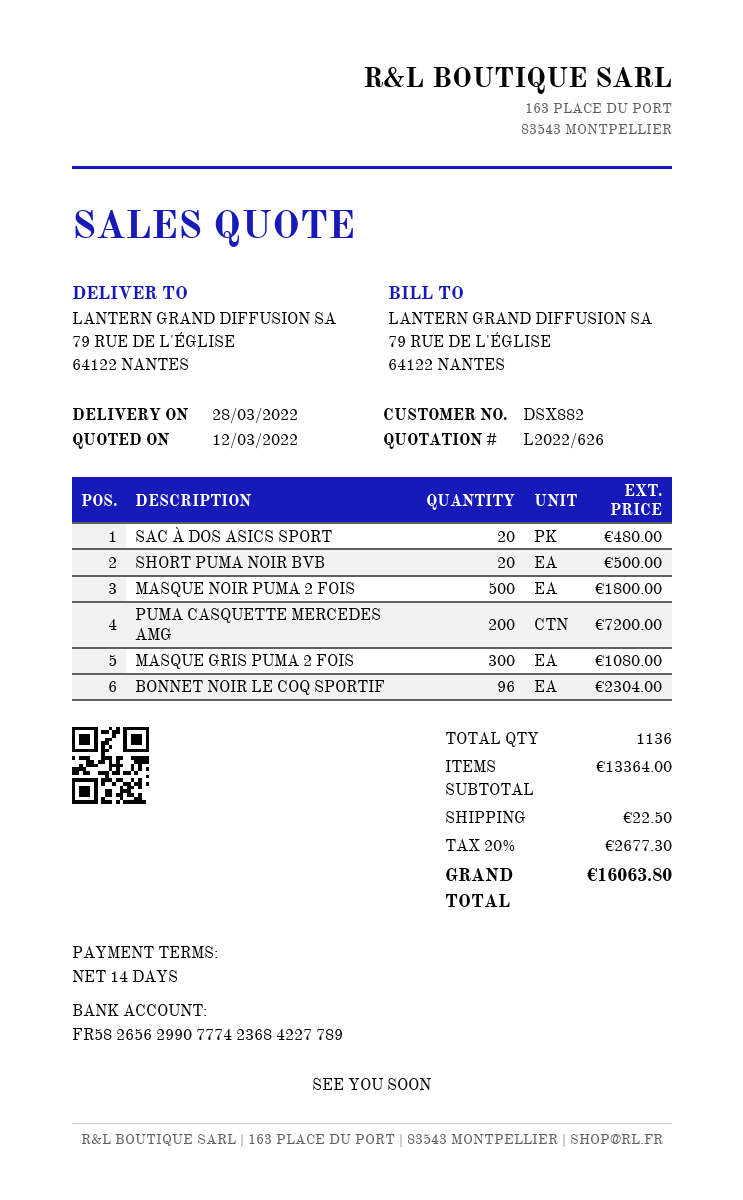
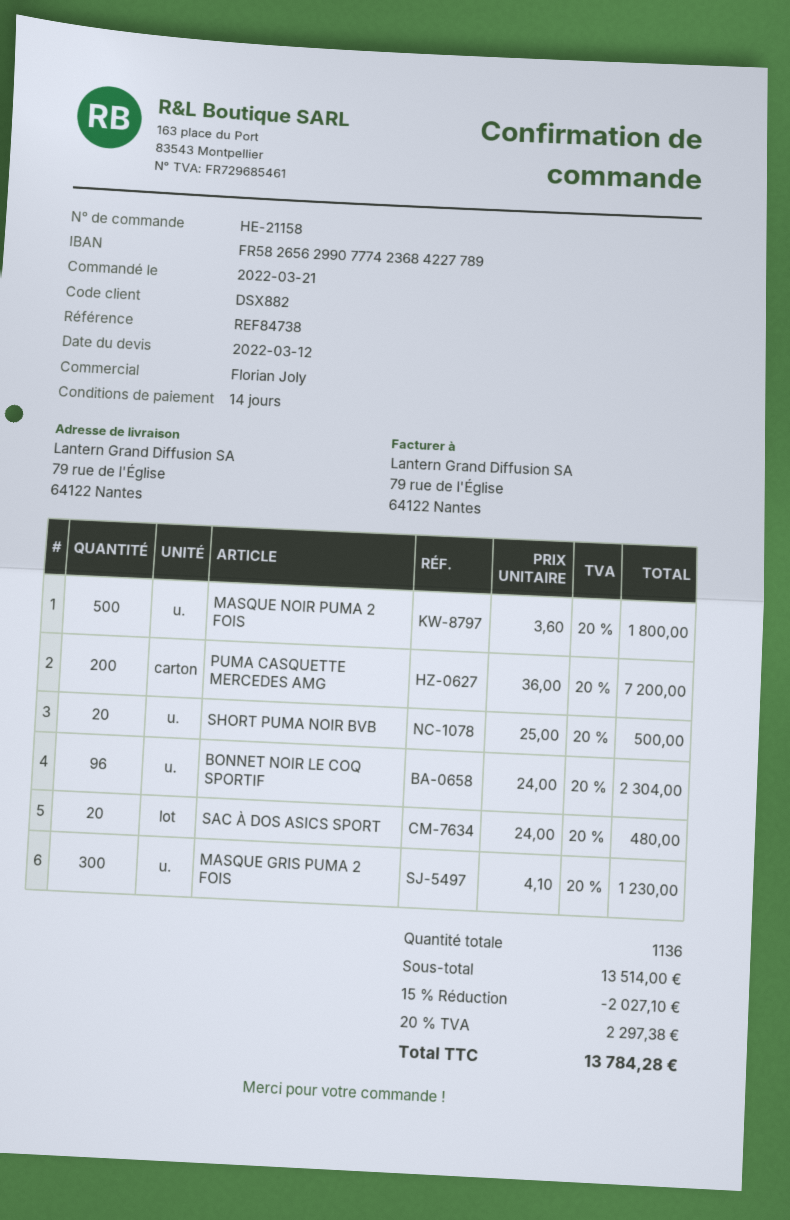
MASQUE GRIS PUMA 2 FOIS: 300 for 1080.00 -> 300 for 1230.00
subtotal: 13364.00 -> 13514.00
discount: none -> 15% = 2027.10
shipping: 22.50 -> none
tax: 20% = 2677.30 -> 20% = 2297.38
total: 16063.80 -> 13784.28

